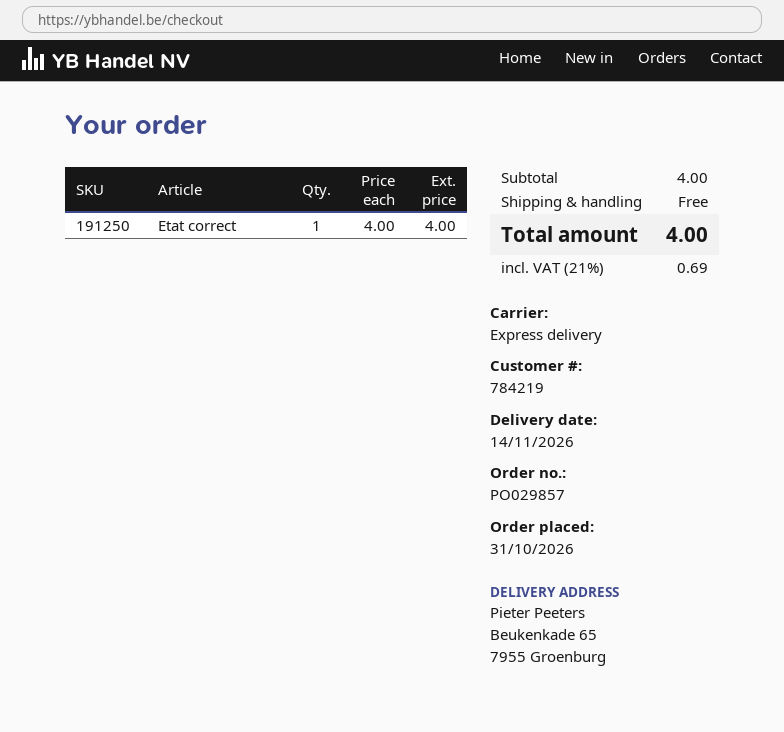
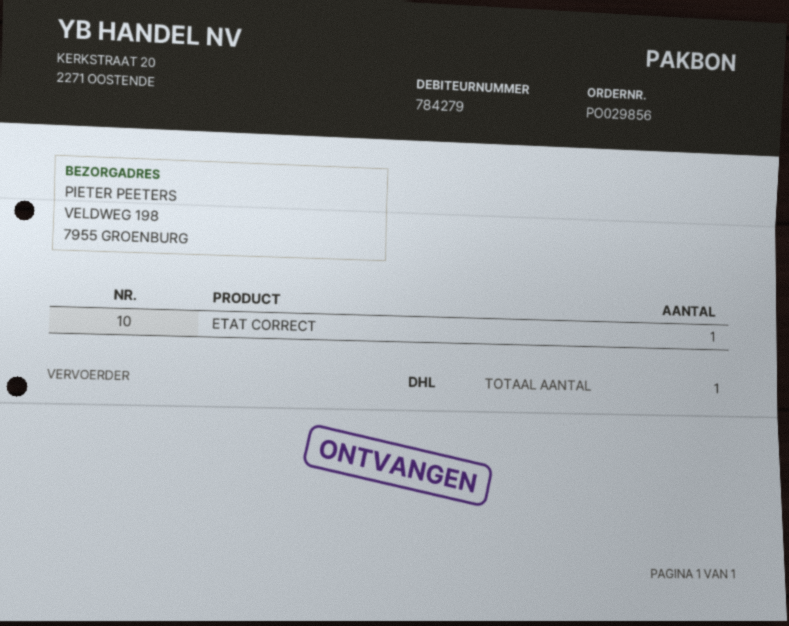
order number: PO029857 -> PO029856
customer number: 784219 -> 784279
shipping method: express -> DHL
ship to: Beukenkade 65, 7955 Groenburg -> VELDWEG 198, 7955 GROENBURG

